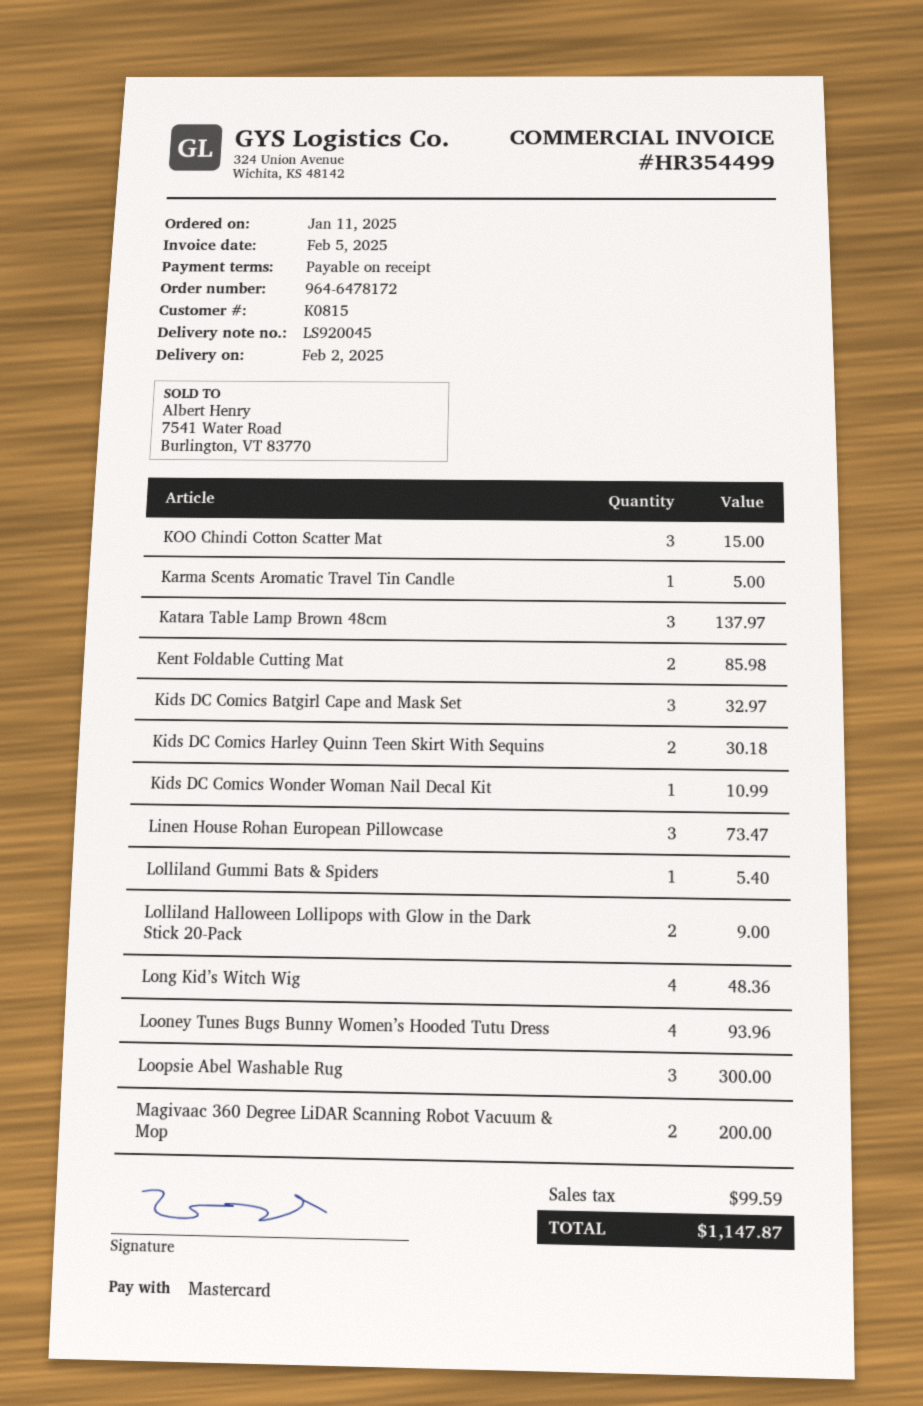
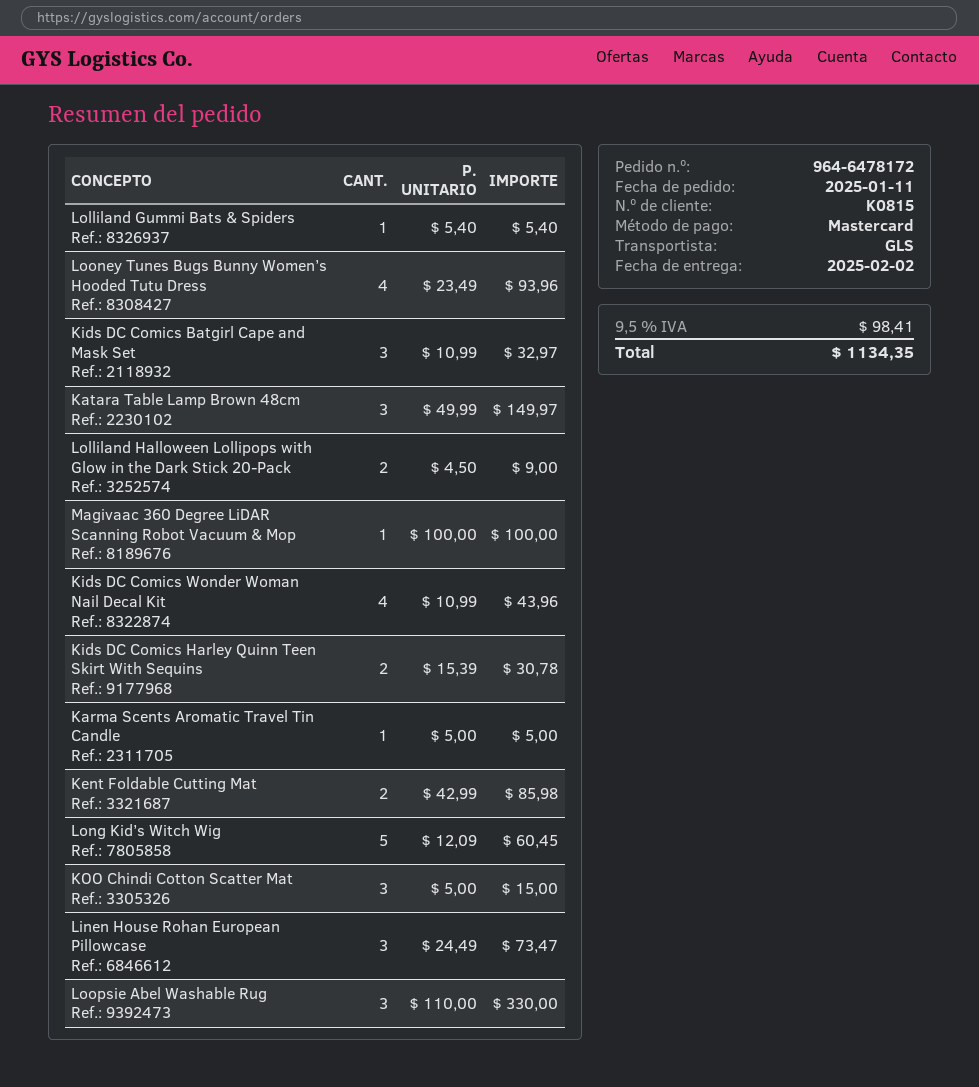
Katara Table Lamp Brown 48cm: 3 for 137.97 -> 3 for 149.97
Kids DC Comics Harley Quinn Teen Skirt With Sequins: 2 for 30.18 -> 2 for 30.78
Kids DC Comics Wonder Woman Nail Decal Kit: 1 for 10.99 -> 4 for 43.96
Long Kid’s Witch Wig: 4 for 48.36 -> 5 for 60.45
Loopsie Abel Washable Rug: 3 for 300.00 -> 3 for 330.00
Magivaac 360 Degree LiDAR Scanning Robot Vacuum & Mop: 2 for 200.00 -> 1 for 100.00
tax: 99.59 -> 98.41
total: 1147.87 -> 1134.35

